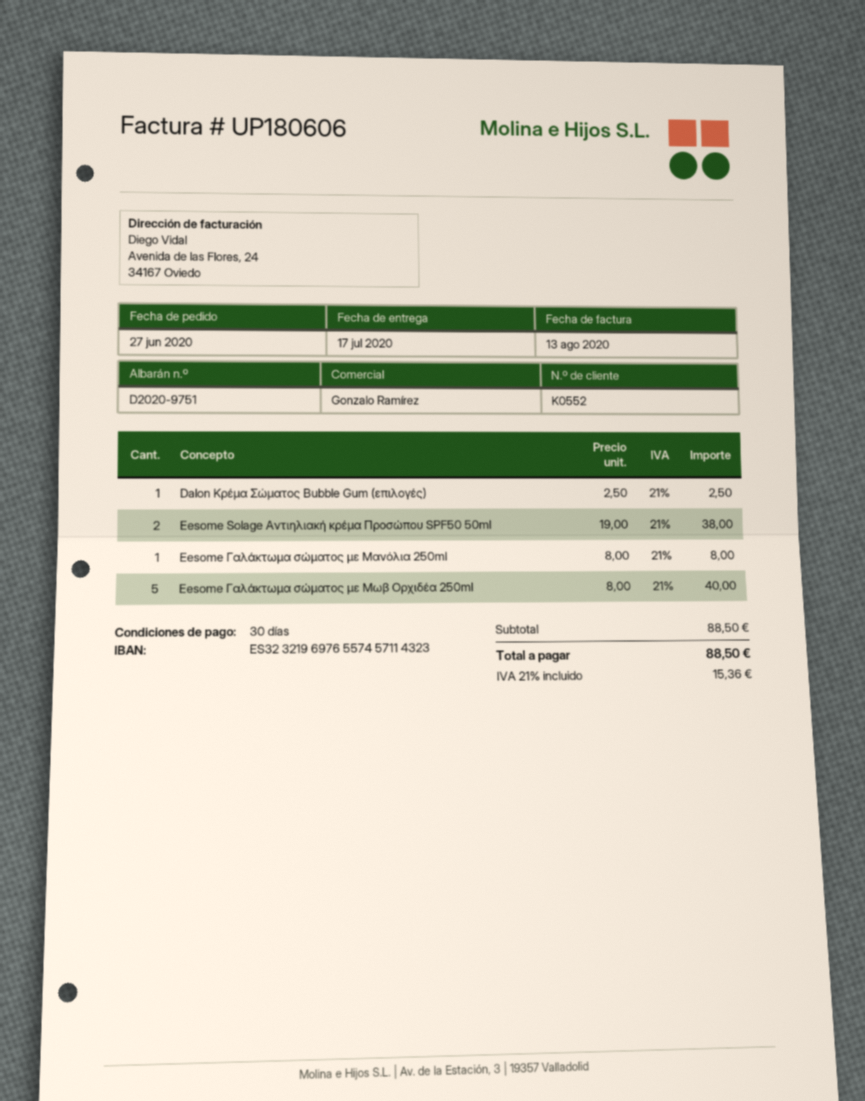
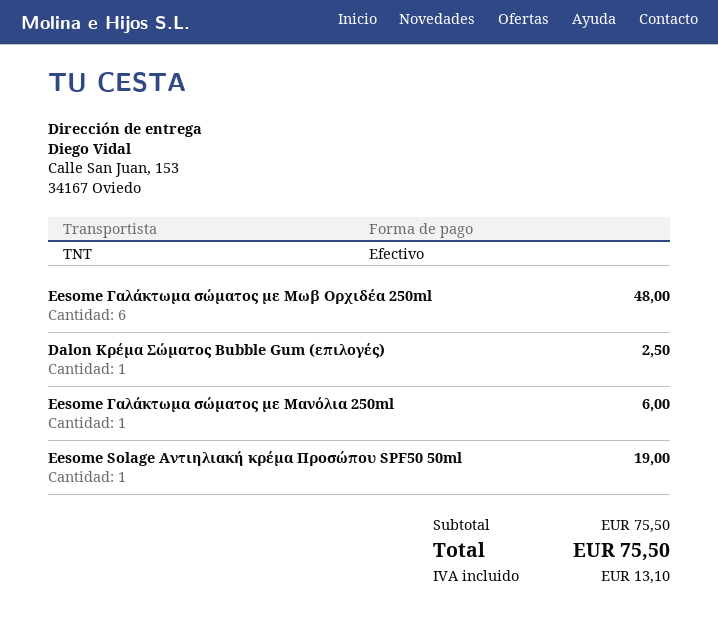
Eesome Solage Αντιηλιακή κρέμα Προσώπου SPF50 50ml: 2 for 38.00 -> 1 for 19.00
Eesome Γαλάκτωμα σώματος με Μανόλια 250ml: 1 for 8.00 -> 1 for 6.00
Eesome Γαλάκτωμα σώματος με Μωβ Ορχιδέα 250ml: 5 for 40.00 -> 6 for 48.00
subtotal: 88.50 -> 75.50
tax: 15.36 -> 13.10
total: 88.50 -> 75.50

